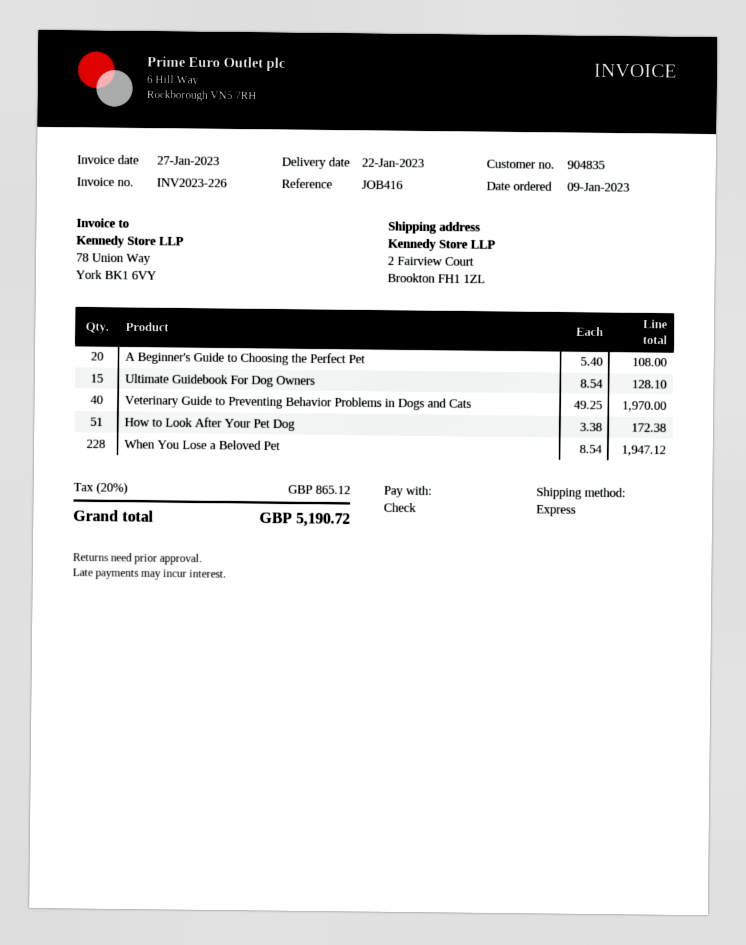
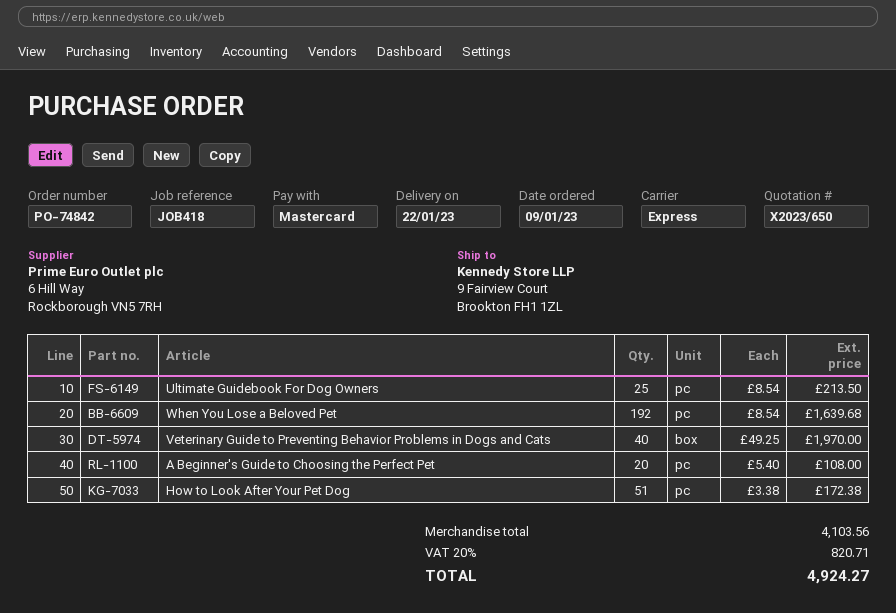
reference: JOB416 -> JOB418
payment method: cheque -> Mastercard
ship to: 2 Fairview Court, Brookton FH1 1ZL -> 9 Fairview Court, Brookton FH1 1ZL
Ultimate Guidebook For Dog Owners: 15 x 8.54 = 128.10 -> 25 x 8.54 = 213.50
When You Lose a Beloved Pet: 228 x 8.54 = 1947.12 -> 192 x 8.54 = 1639.68
tax: 20% = 865.12 -> 20% = 820.71
total: 5190.72 -> 4924.27

